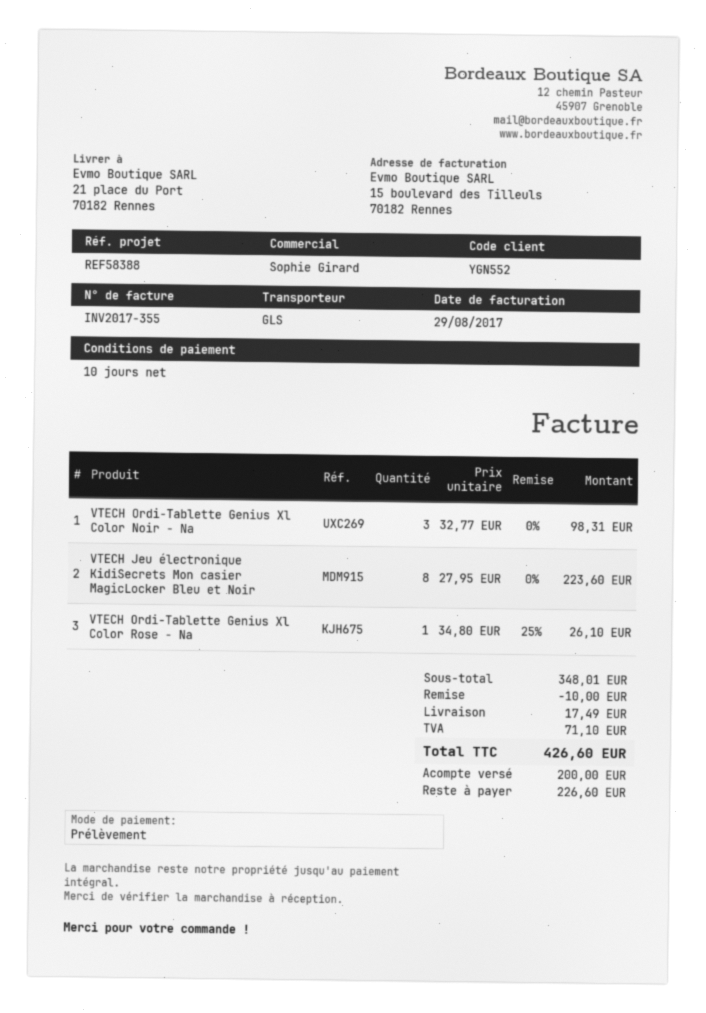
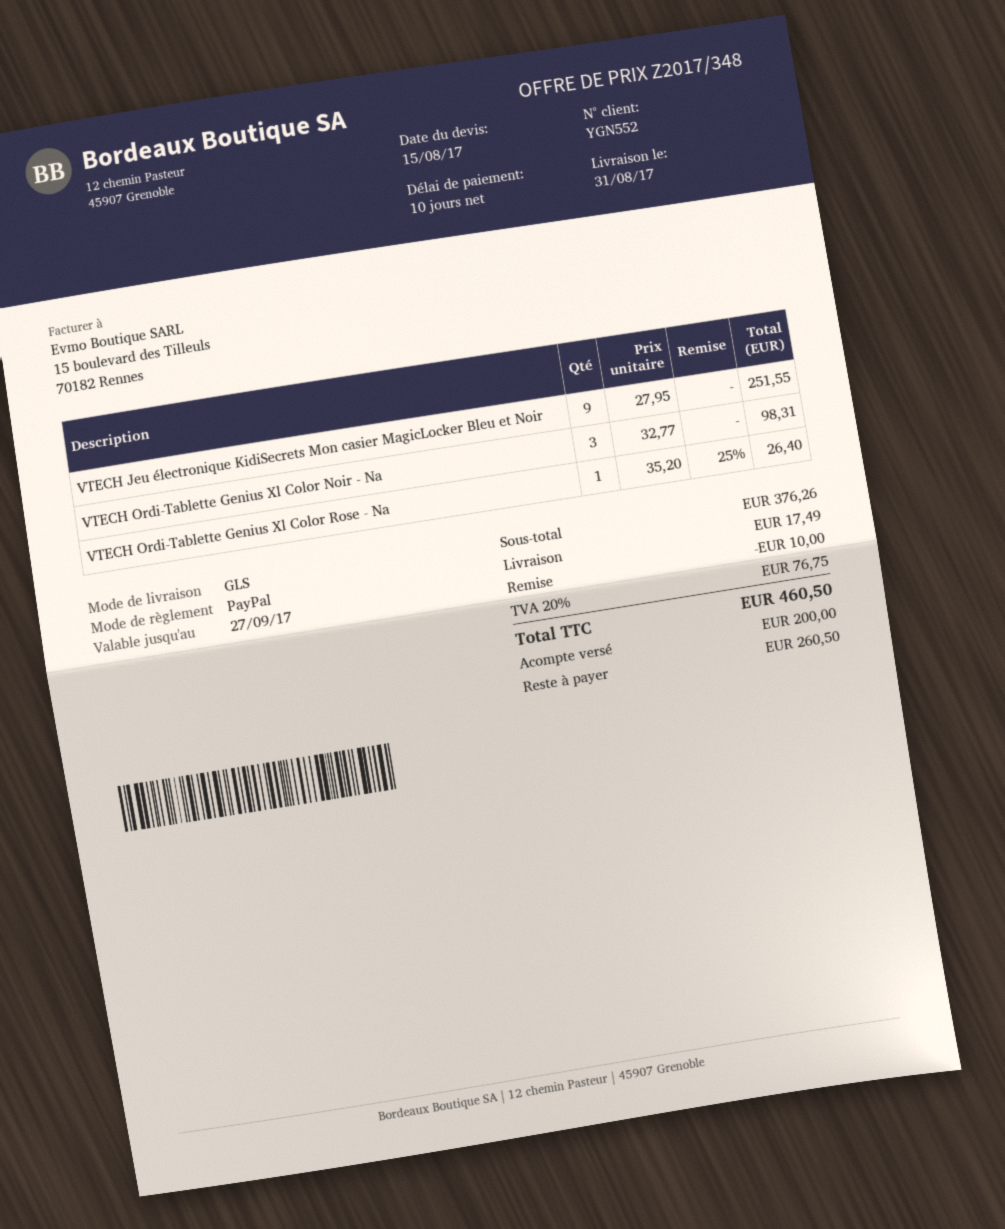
payment method: direct debit -> PayPal
VTECH Jeu électronique KidiSecrets Mon casier MagicLocker Bleu et Noir: 8 x 27.95 = 223.60 -> 9 x 27.95 = 251.55
VTECH Ordi-Tablette Genius Xl Color Rose - Na: 1 x 34.80 - 25% = 26.10 -> 1 x 35.20 - 25% = 26.40
subtotal: 348.01 -> 376.26
tax: 71.10 -> 76.75
total: 426.60 -> 460.50
balance: 226.60 -> 260.50

